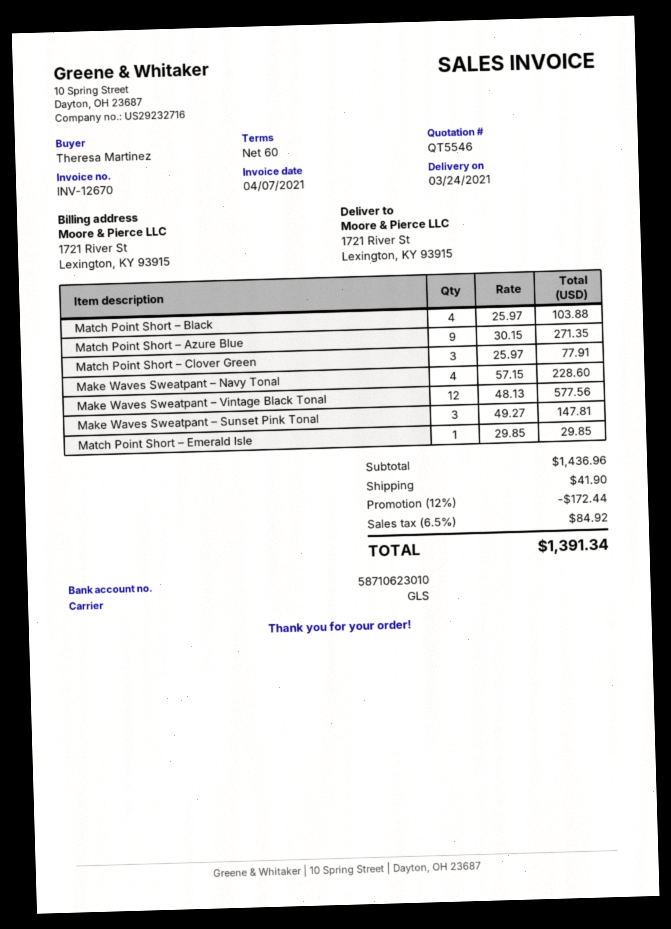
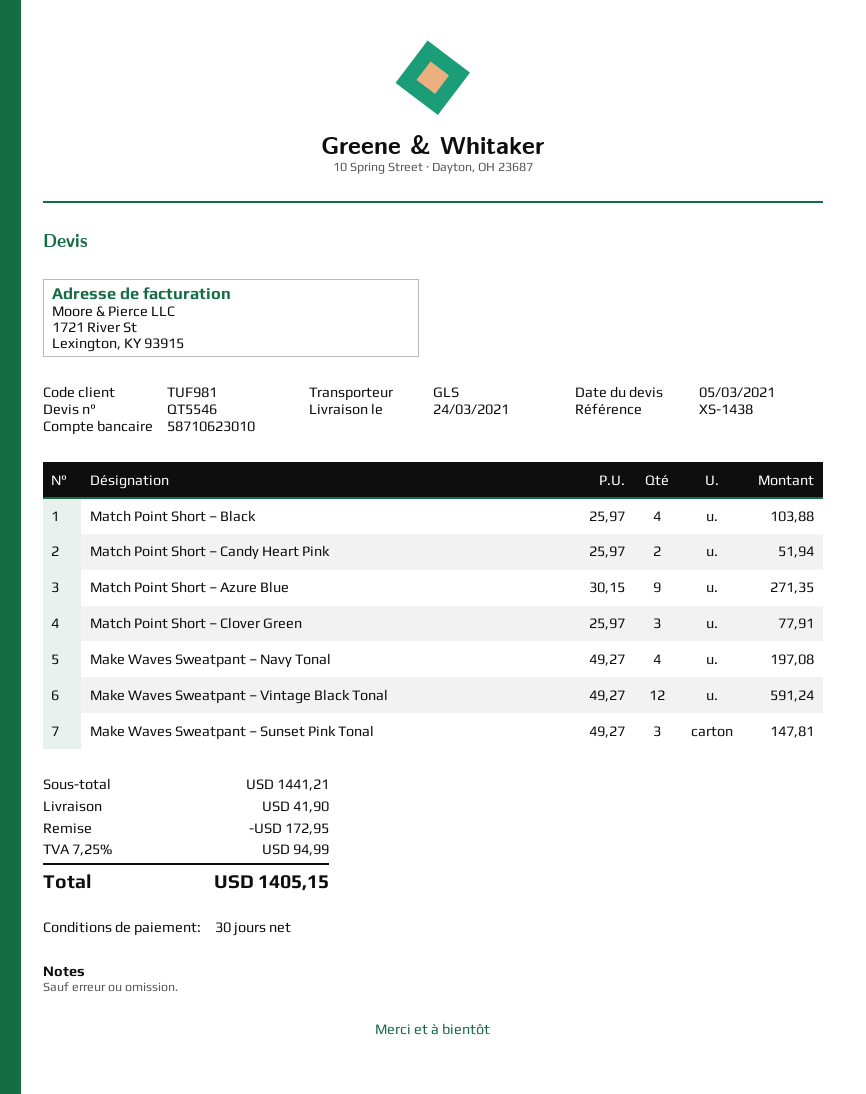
payment terms: 60 days -> 30 days
Make Waves Sweatpant – Navy Tonal: 4 x 57.15 = 228.60 -> 4 x 49.27 = 197.08
Make Waves Sweatpant – Vintage Black Tonal: 12 x 48.13 = 577.56 -> 12 x 49.27 = 591.24
Match Point Short – Emerald Isle: 1 x 29.85 = 29.85 -> none
Match Point Short – Candy Heart Pink: none -> 2 x 25.97 = 51.94
subtotal: 1436.96 -> 1441.21
discount: 172.44 -> 172.95
tax: 6.5% = 84.92 -> 7.25% = 94.99
total: 1391.34 -> 1405.15

